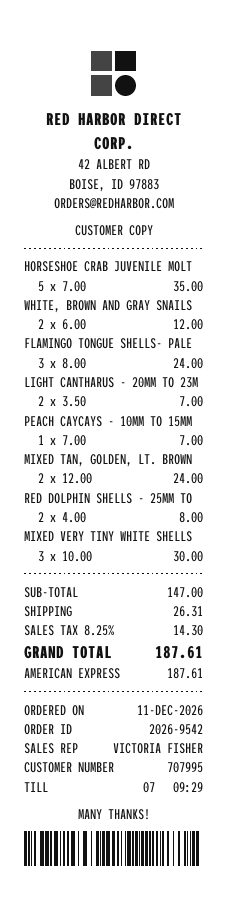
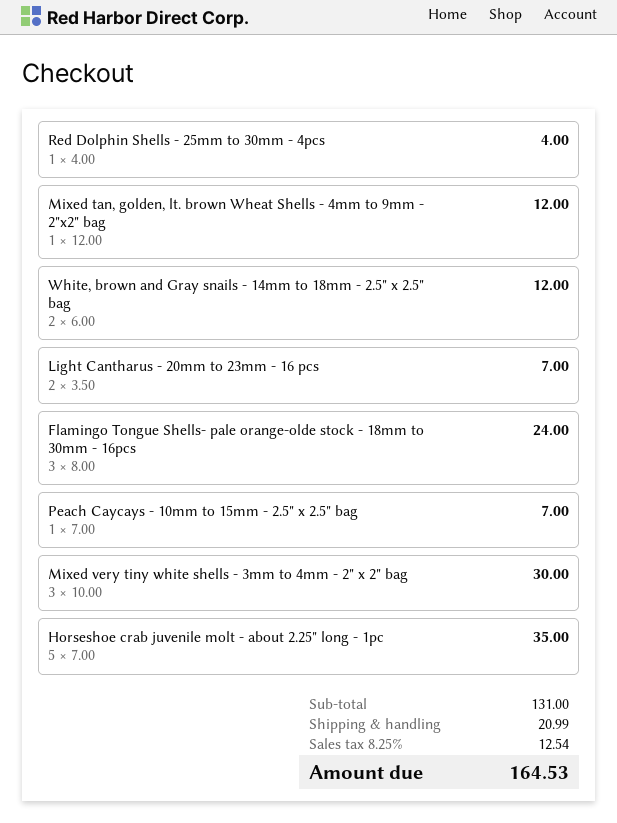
MIXED TAN, GOLDEN, LT. BROWN: 2 x 12.00 = 24.00 -> 1 x 12.00 = 12.00
RED DOLPHIN SHELLS - 25MM TO: 2 x 4.00 = 8.00 -> 1 x 4.00 = 4.00
subtotal: 147.00 -> 131.00
shipping: 26.31 -> 20.99
tax: 8.25% = 14.30 -> 8.25% = 12.54
total: 187.61 -> 164.53

